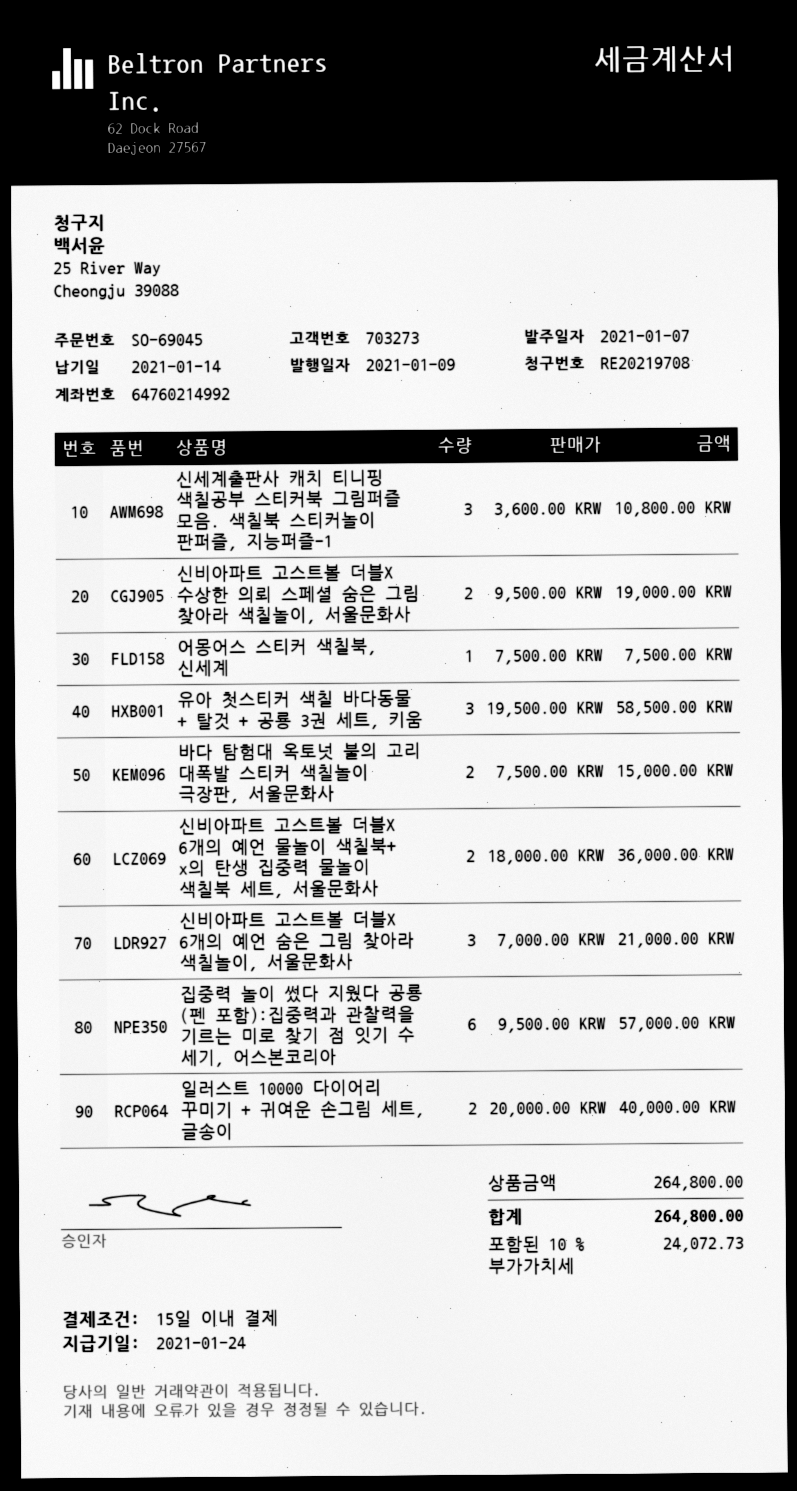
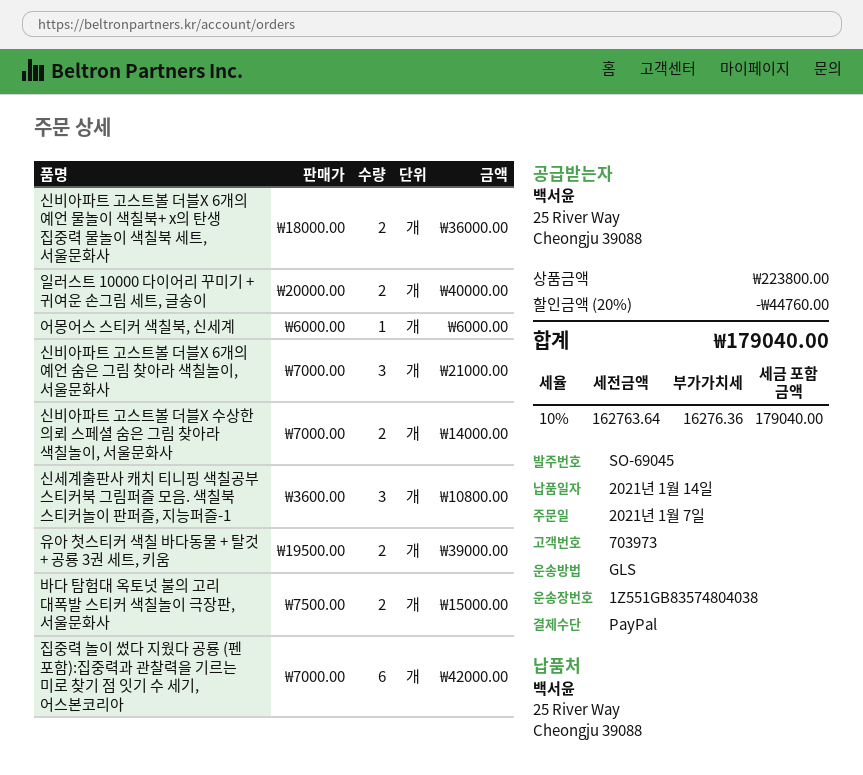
customer number: 703273 -> 703973
신비아파트 고스트볼 더블X 수상한 의뢰 스페셜 숨은 그림 찾아라 색칠놀이, 서울문화사: 2 x 9500.00 = 19000.00 -> 2 x 7000.00 = 14000.00
어몽어스 스티커 색칠북, 신세계: 1 x 7500.00 = 7500.00 -> 1 x 6000.00 = 6000.00
유아 첫스티커 색칠 바다동물 + 탈것 + 공룡 3권 세트, 키움: 3 x 19500.00 = 58500.00 -> 2 x 19500.00 = 39000.00
집중력 놀이 썼다 지웠다 공룡 (펜 포함):집중력과 관찰력을 기르는 미로 찾기 점 잇기 수 세기, 어스본코리아: 6 x 9500.00 = 57000.00 -> 6 x 7000.00 = 42000.00
subtotal: 264800.00 -> 223800.00
discount: none -> 20% = 44760.00
tax: 10% = 24072.73 -> 10% = 16276.36
total: 264800.00 -> 179040.00

